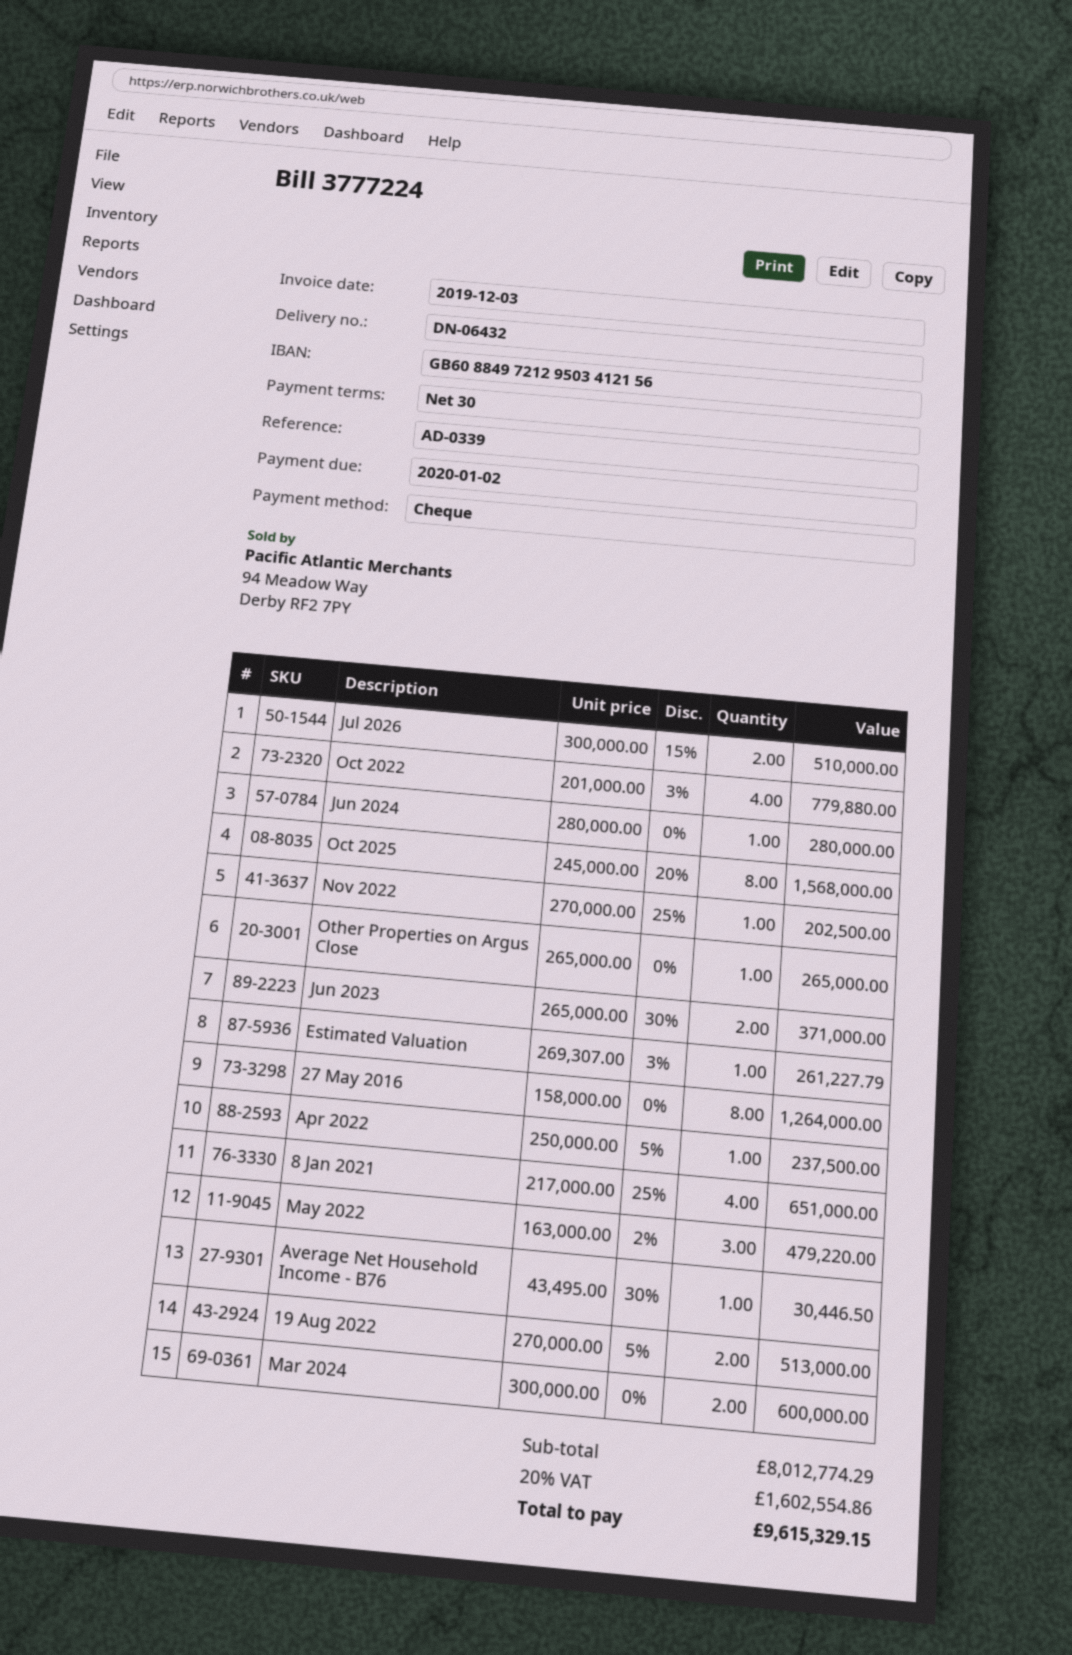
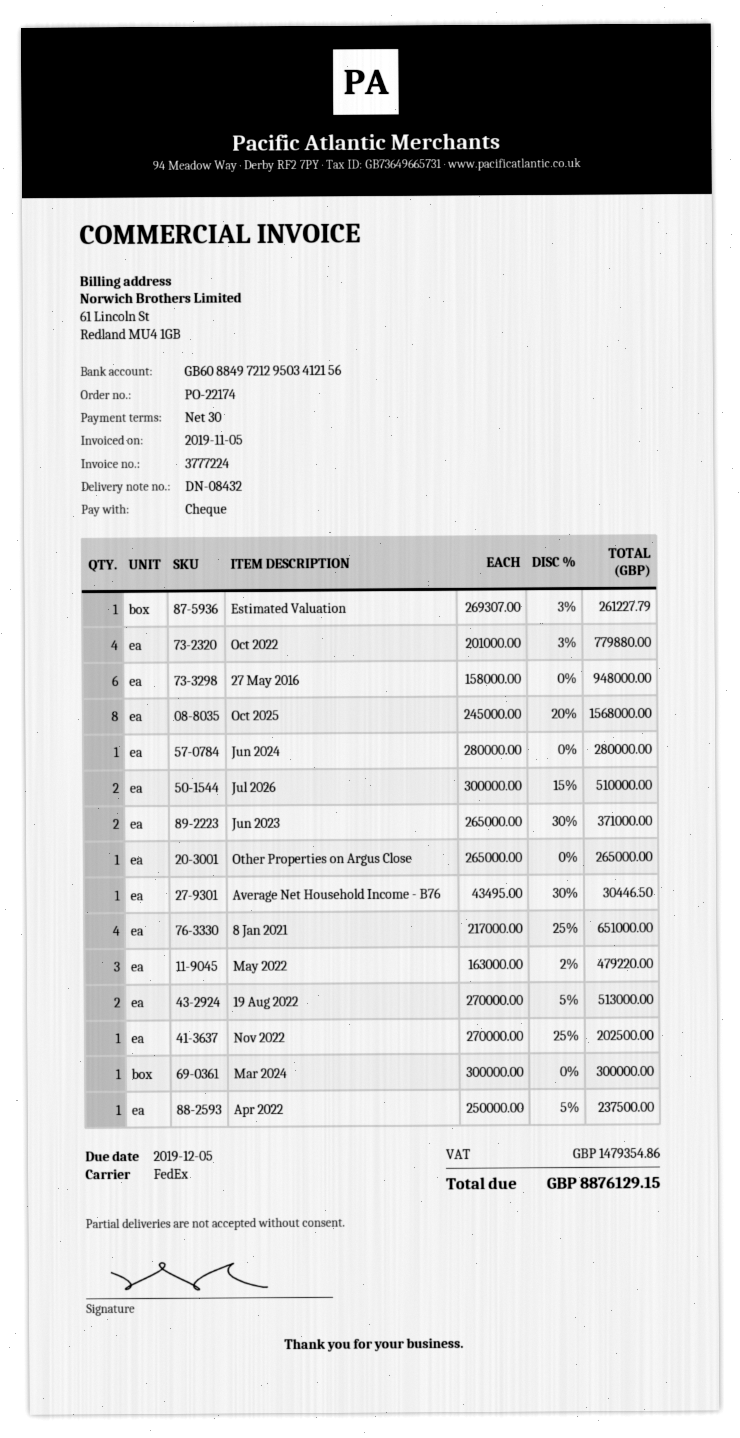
delivery note number: DN-06432 -> DN-08432
invoice date: 2019-12-03 -> 2019-11-05
due date: 2020-01-02 -> 2019-12-05
27 May 2016: 8 x 158000.00 = 1264000.00 -> 6 x 158000.00 = 948000.00
Mar 2024: 2 x 300000.00 = 600000.00 -> 1 x 300000.00 = 300000.00
tax: 1602554.86 -> 1479354.86
total: 9615329.15 -> 8876129.15

